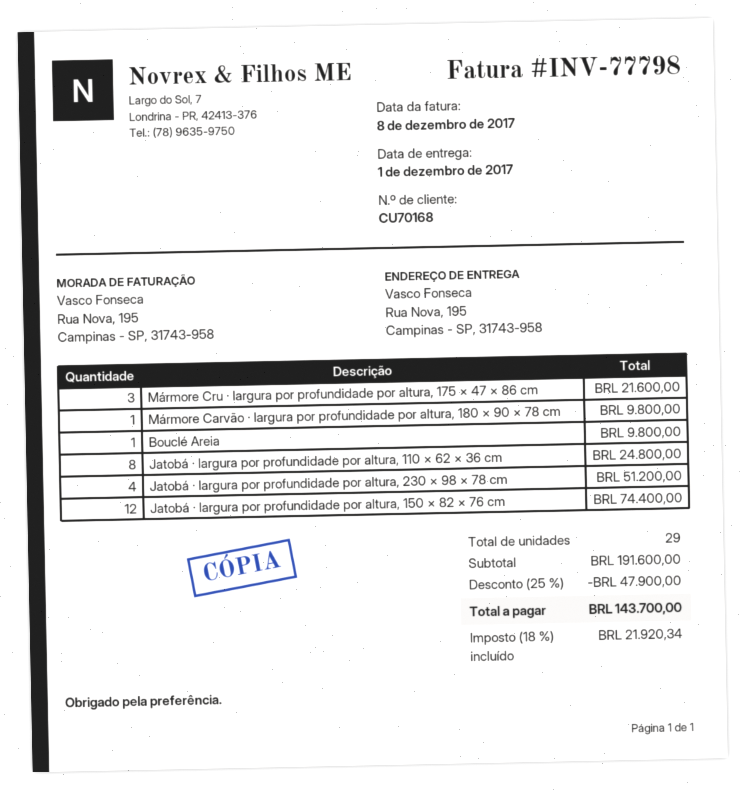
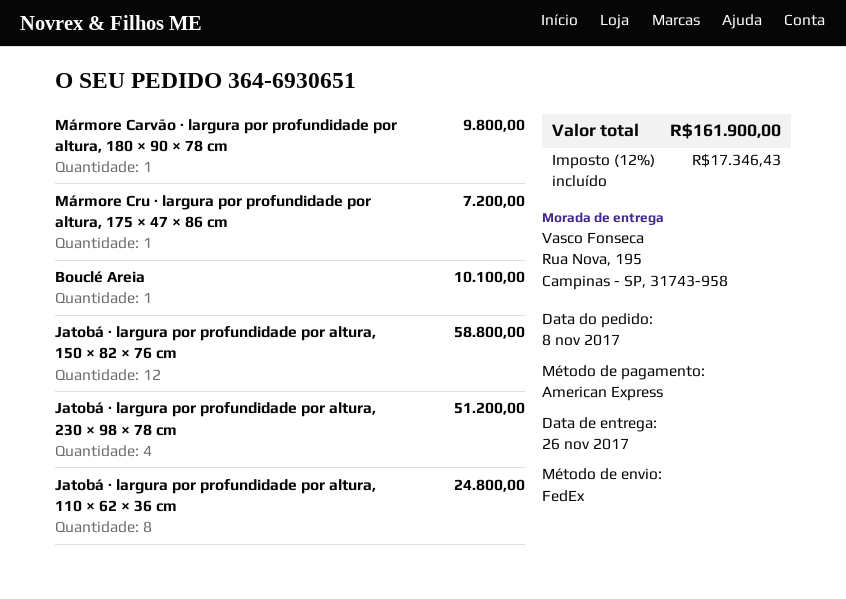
delivery date: 2017-12-01 -> 2017-11-26
Mármore Cru · largura por profundidade por altura, 175 × 47 × 86 cm: 3 for 21600.00 -> 1 for 7200.00
Bouclé Areia: 1 for 9800.00 -> 1 for 10100.00
Jatobá · largura por profundidade por altura, 150 × 82 × 76 cm: 12 for 74400.00 -> 12 for 58800.00
discount: 25% = 47900.00 -> none
tax: 18% = 21920.34 -> 12% = 17346.43
total: 143700.00 -> 161900.00

